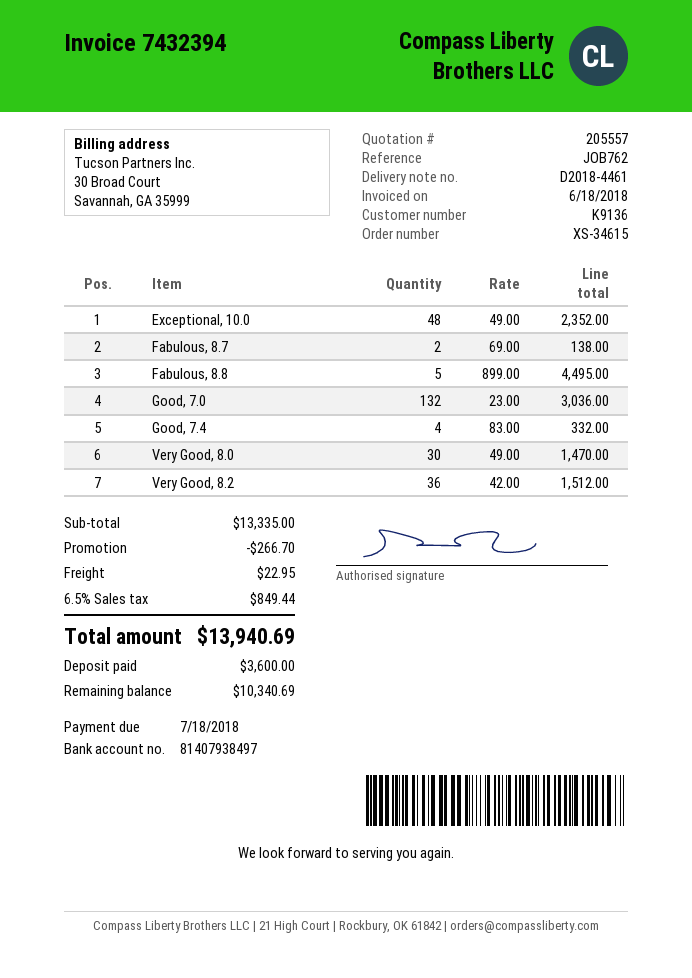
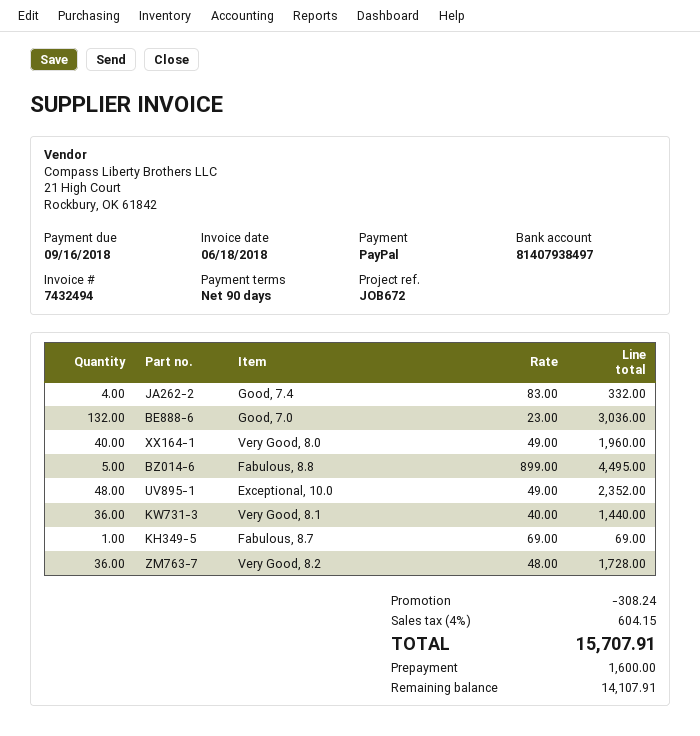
invoice number: 7432394 -> 7432494
due date: 2018-07-18 -> 2018-09-16
reference: JOB762 -> JOB672
Fabulous, 8.7: 2 x 69.00 = 138.00 -> 1 x 69.00 = 69.00
Very Good, 8.0: 30 x 49.00 = 1470.00 -> 40 x 49.00 = 1960.00
Very Good, 8.2: 36 x 42.00 = 1512.00 -> 36 x 48.00 = 1728.00
Very Good, 8.1: none -> 36 x 40.00 = 1440.00
discount: 266.70 -> 308.24
shipping: 22.95 -> none
tax: 6.5% = 849.44 -> 4% = 604.15
total: 13940.69 -> 15707.91
deposit: 3600.00 -> 1600.00
balance: 10340.69 -> 14107.91

